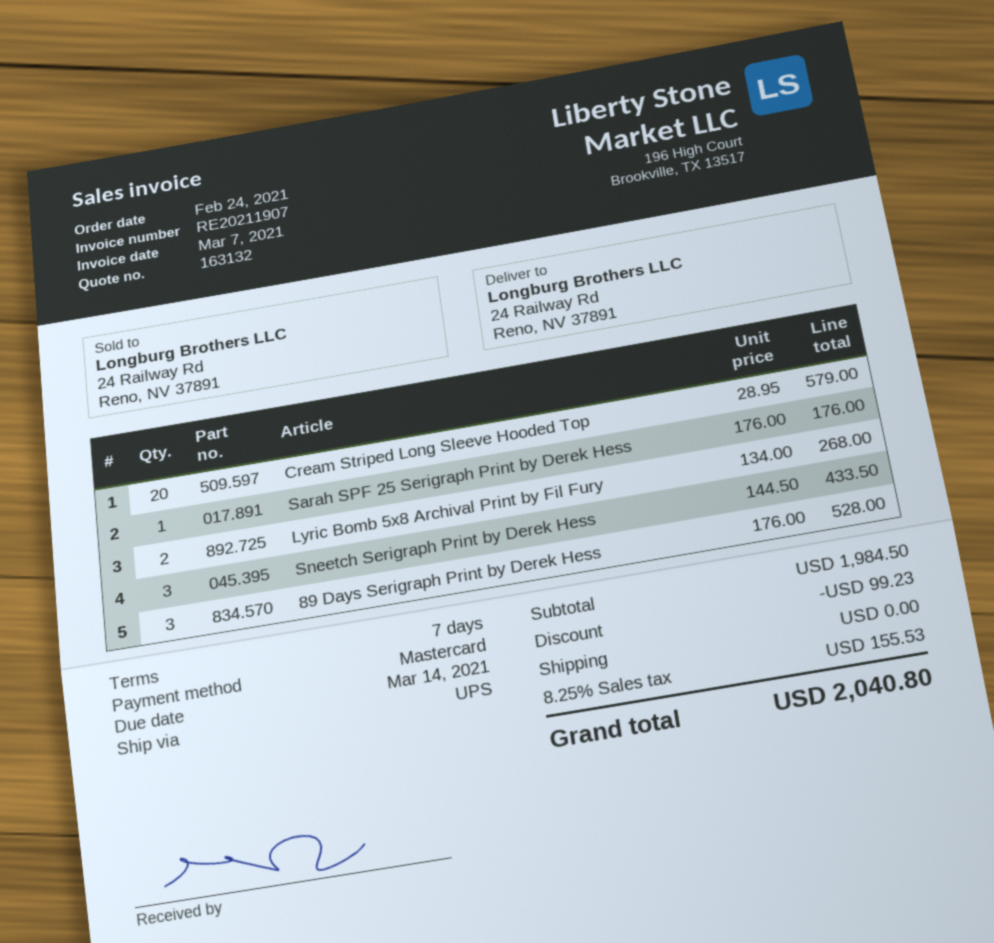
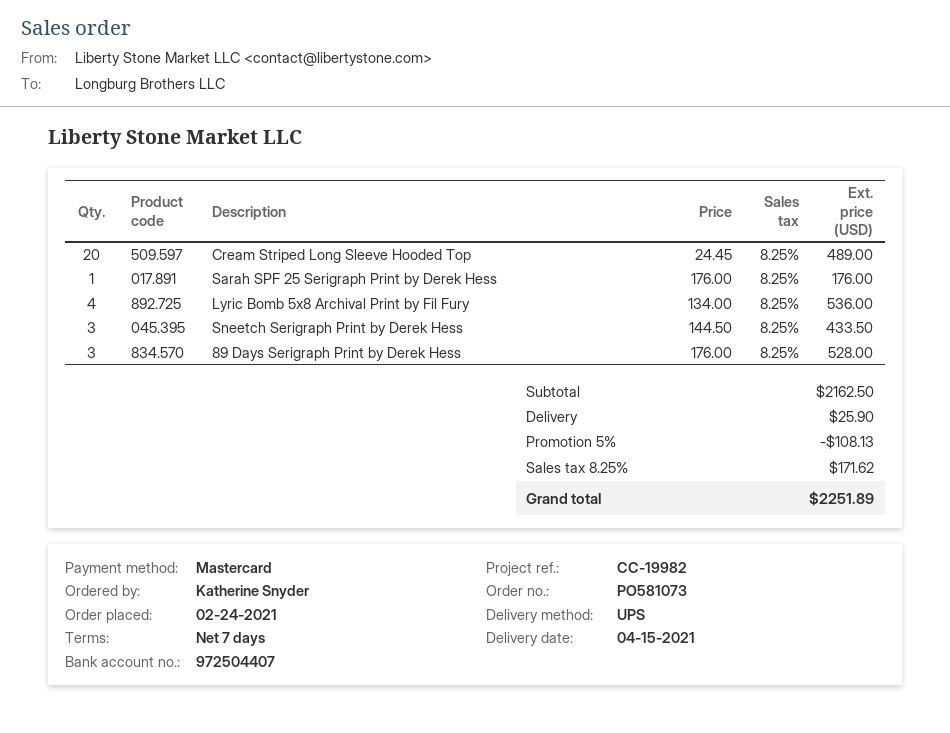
Cream Striped Long Sleeve Hooded Top: 20 x 28.95 = 579.00 -> 20 x 24.45 = 489.00
Lyric Bomb 5x8 Archival Print by Fil Fury: 2 x 134.00 = 268.00 -> 4 x 134.00 = 536.00
subtotal: 1984.50 -> 2162.50
discount: 99.23 -> 108.13
shipping: 0.00 -> 25.90
tax: 8.25% = 155.53 -> 8.25% = 171.62
total: 2040.80 -> 2251.89

